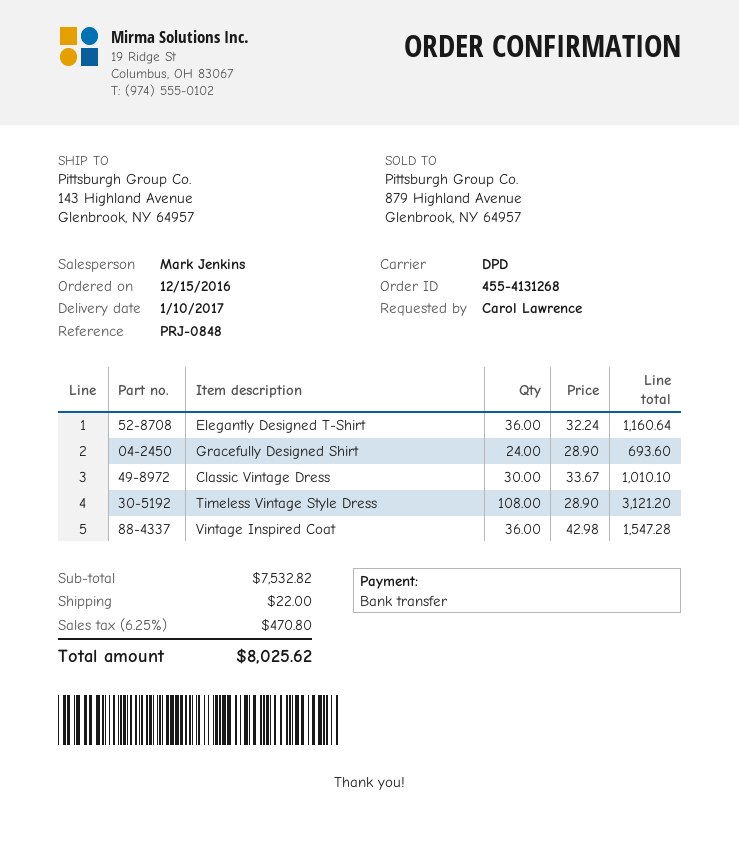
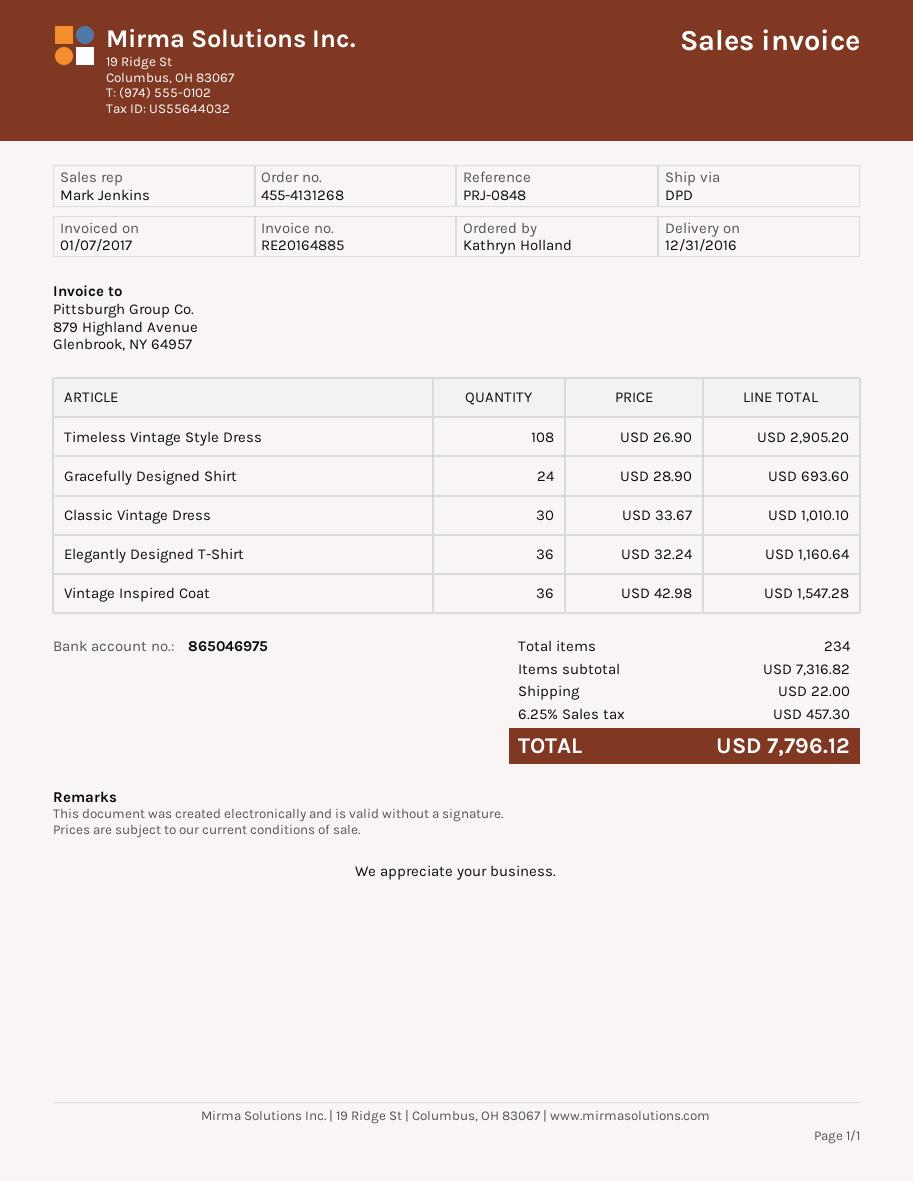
delivery date: 2017-01-10 -> 2016-12-31
ordered by: Carol Lawrence -> Kathryn Holland
Timeless Vintage Style Dress: 108 x 28.90 = 3121.20 -> 108 x 26.90 = 2905.20
subtotal: 7532.82 -> 7316.82
tax: 6.25% = 470.80 -> 6.25% = 457.30
total: 8025.62 -> 7796.12

